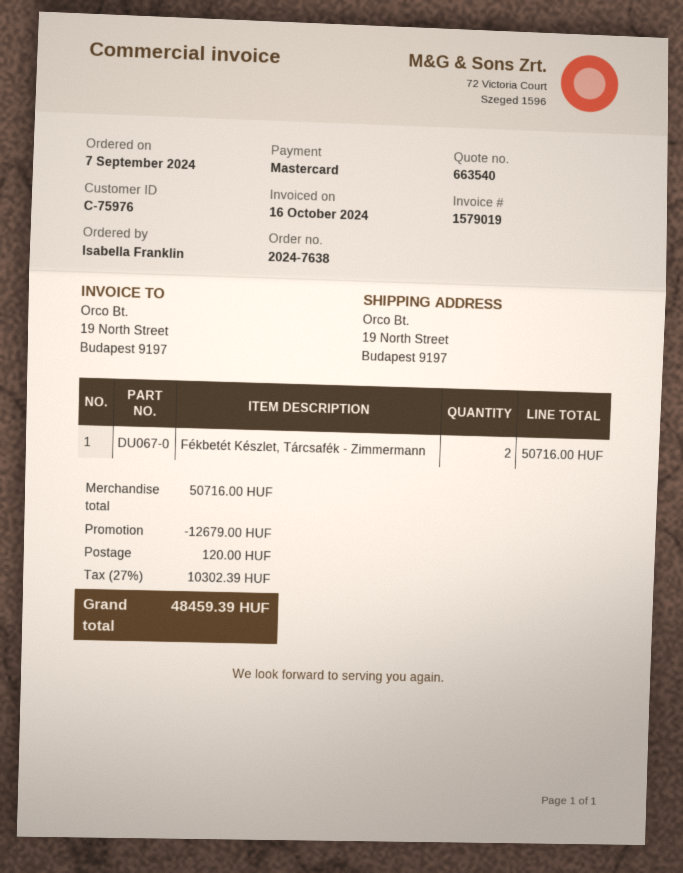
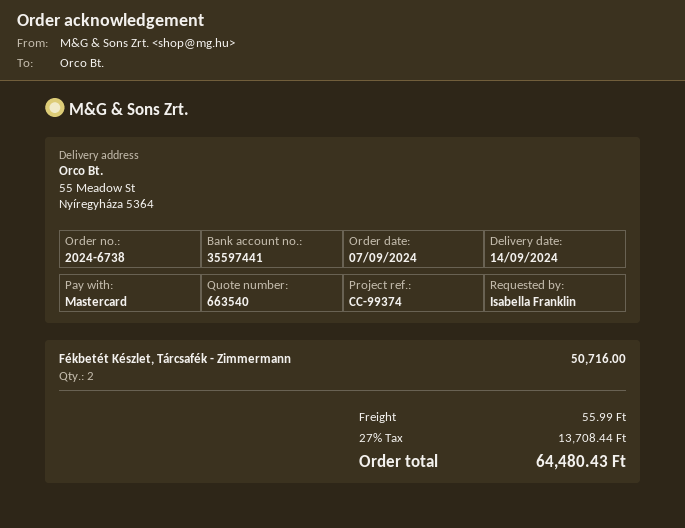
order number: 2024-7638 -> 2024-6738
ship to: 19 North Street, Budapest 9197 -> 55 Meadow St, Nyíregyháza 5364
discount: 12679.00 -> none
shipping: 120.00 -> 55.99
tax: 27% = 10302.39 -> 27% = 13708.44
total: 48459.39 -> 64480.43

